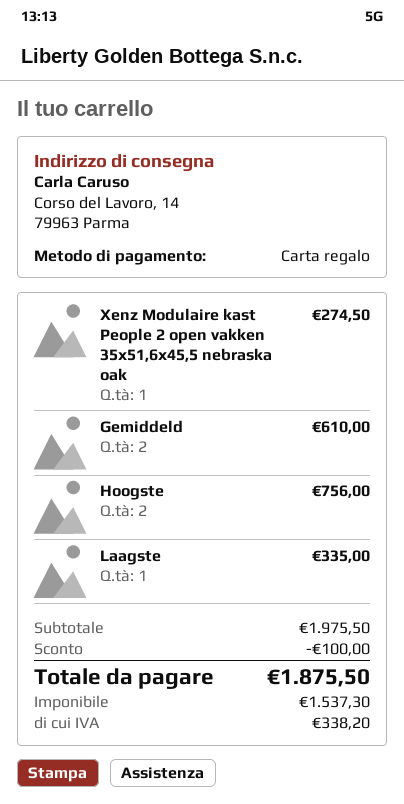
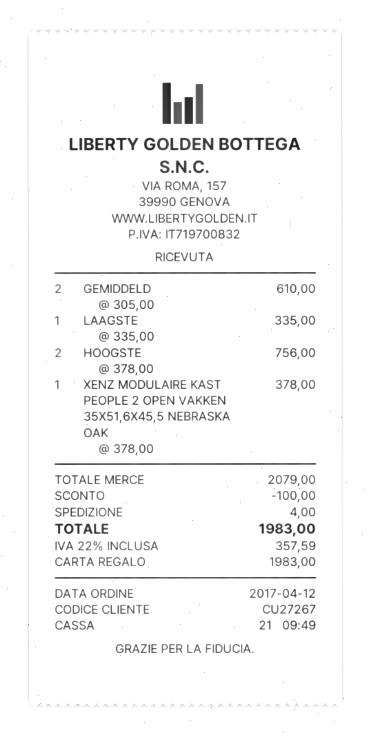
Xenz Modulaire kast People 2 open vakken 35x51,6x45,5 nebraska oak: 1 for 274.50 -> 1 for 378.00
subtotal: 1975.50 -> 2079.00
shipping: none -> 4.00
tax: 338.20 -> 357.59
total: 1875.50 -> 1983.00

